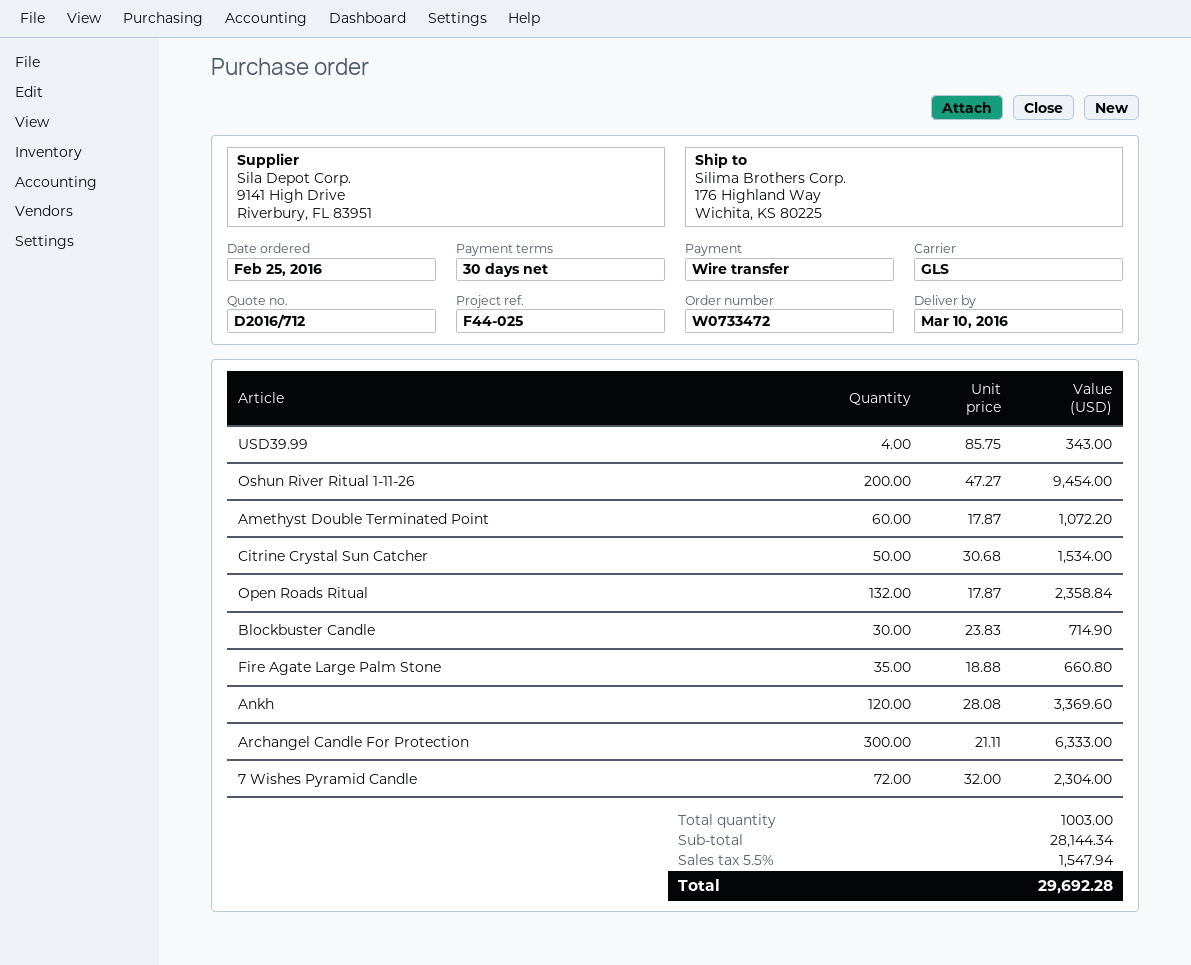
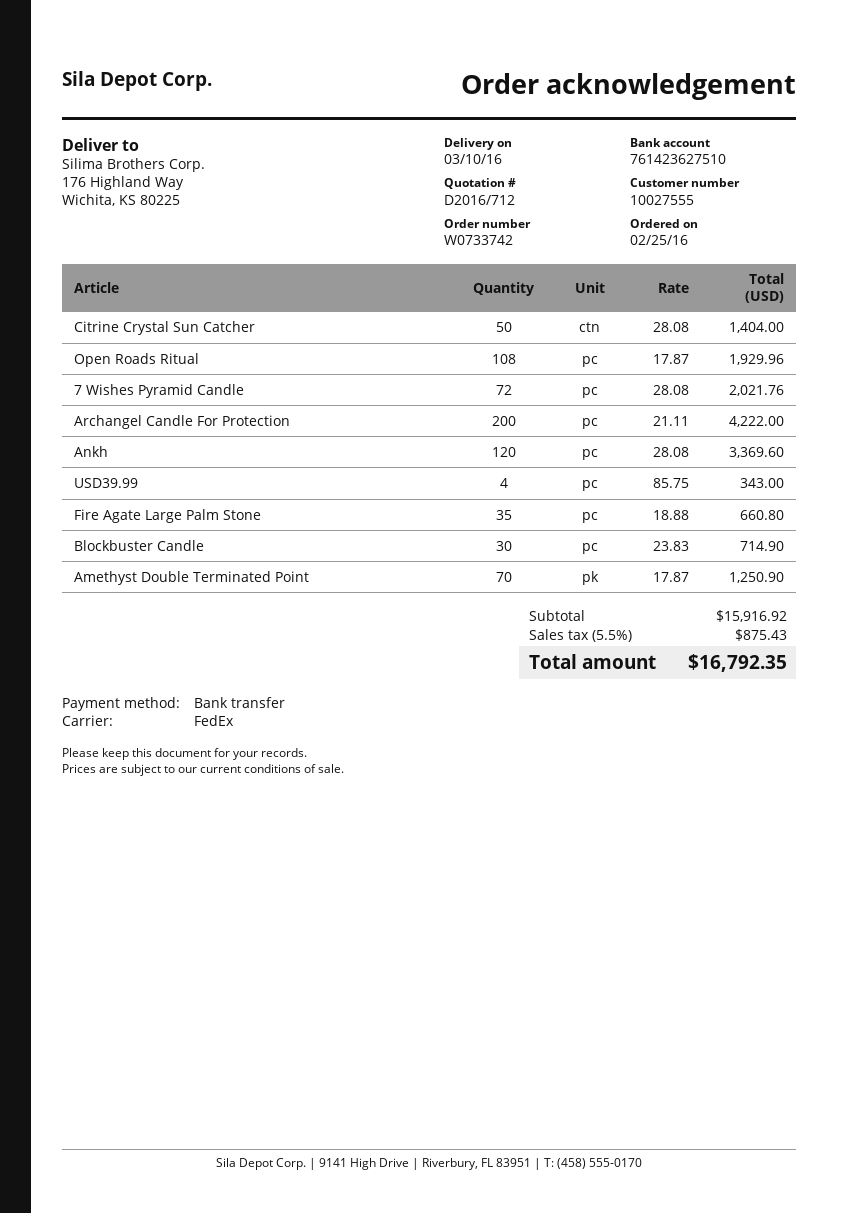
order number: W0733472 -> W0733742
shipping method: GLS -> FedEx
Oshun River Ritual 1-11-26: 200 x 47.27 = 9454.00 -> none
Amethyst Double Terminated Point: 60 x 17.87 = 1072.20 -> 70 x 17.87 = 1250.90
Citrine Crystal Sun Catcher: 50 x 30.68 = 1534.00 -> 50 x 28.08 = 1404.00
Open Roads Ritual: 132 x 17.87 = 2358.84 -> 108 x 17.87 = 1929.96
Archangel Candle For Protection: 300 x 21.11 = 6333.00 -> 200 x 21.11 = 4222.00
7 Wishes Pyramid Candle: 72 x 32.00 = 2304.00 -> 72 x 28.08 = 2021.76
subtotal: 28144.34 -> 15916.92
tax: 5.5% = 1547.94 -> 5.5% = 875.43
total: 29692.28 -> 16792.35

